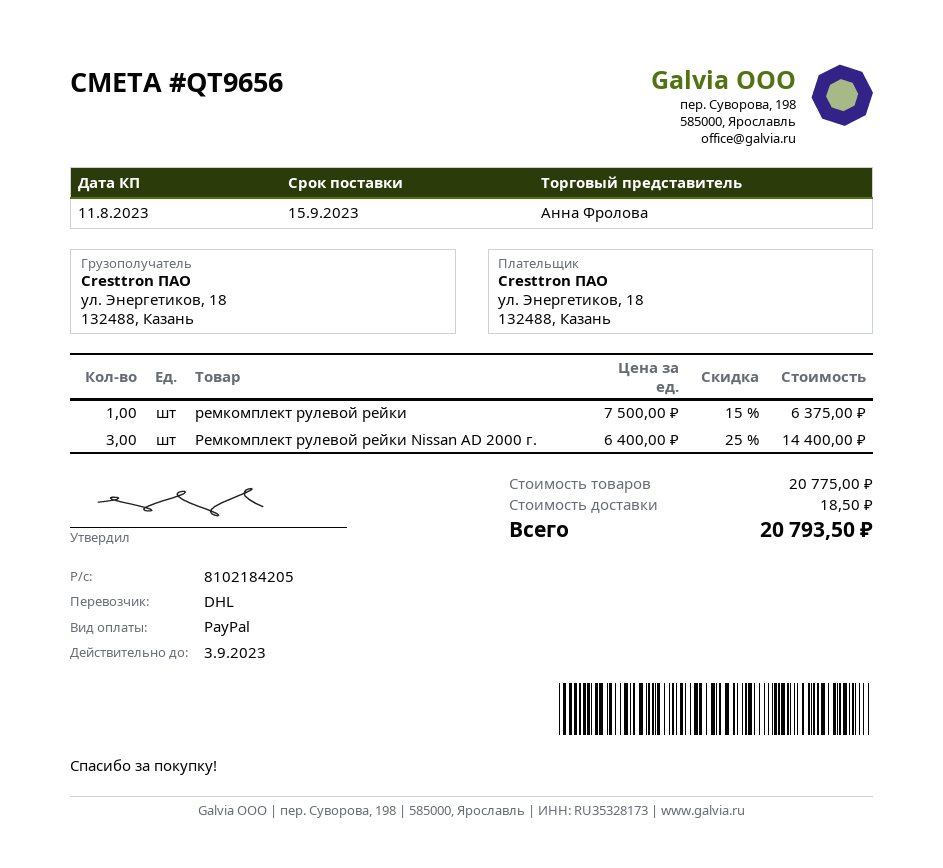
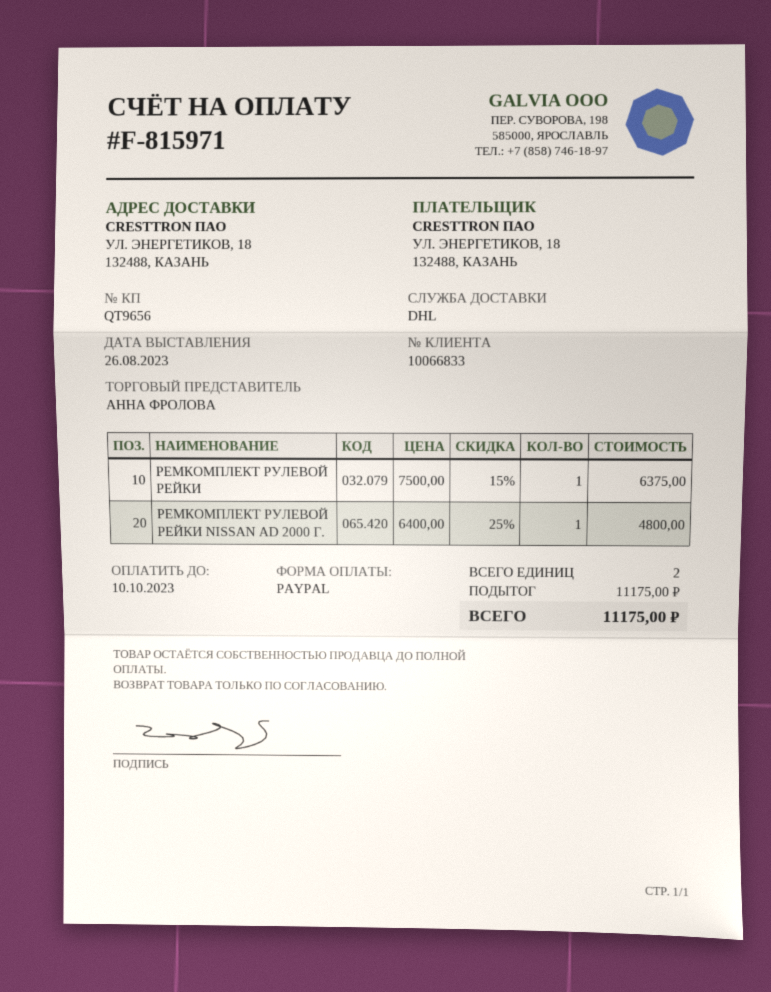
Ремкомплект рулевой рейки Nissan AD 2000 г.: 3 x 6400.00 - 25% = 14400.00 -> 1 x 6400.00 - 25% = 4800.00
subtotal: 20775.00 -> 11175.00
shipping: 18.50 -> none
total: 20793.50 -> 11175.00

